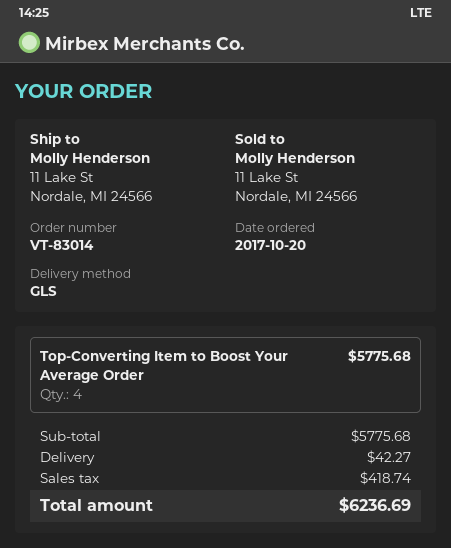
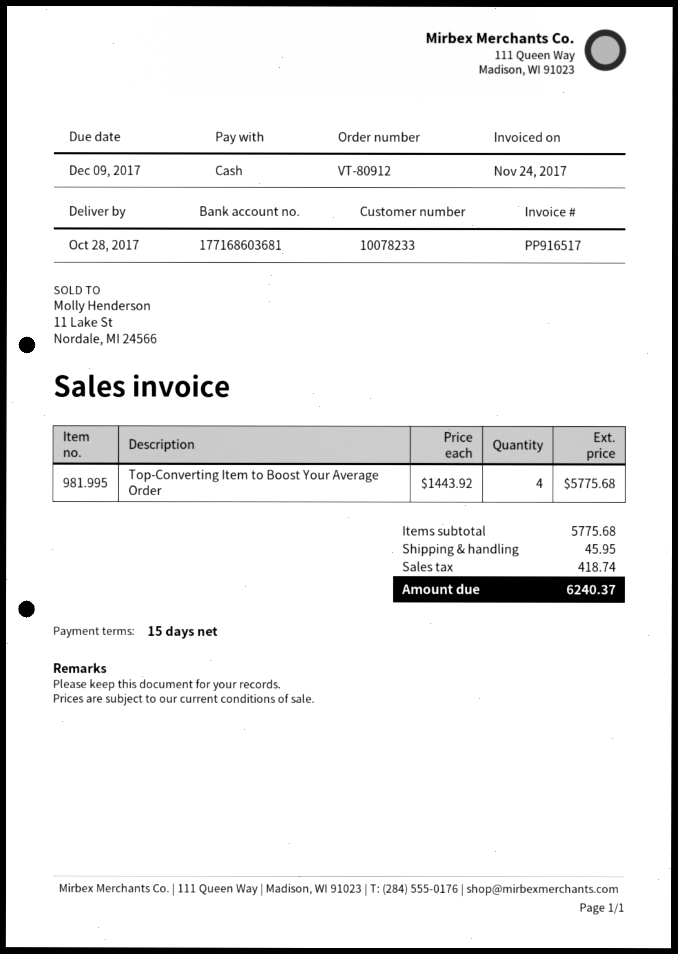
order number: VT-83014 -> VT-80912
shipping: 42.27 -> 45.95
total: 6236.69 -> 6240.37

